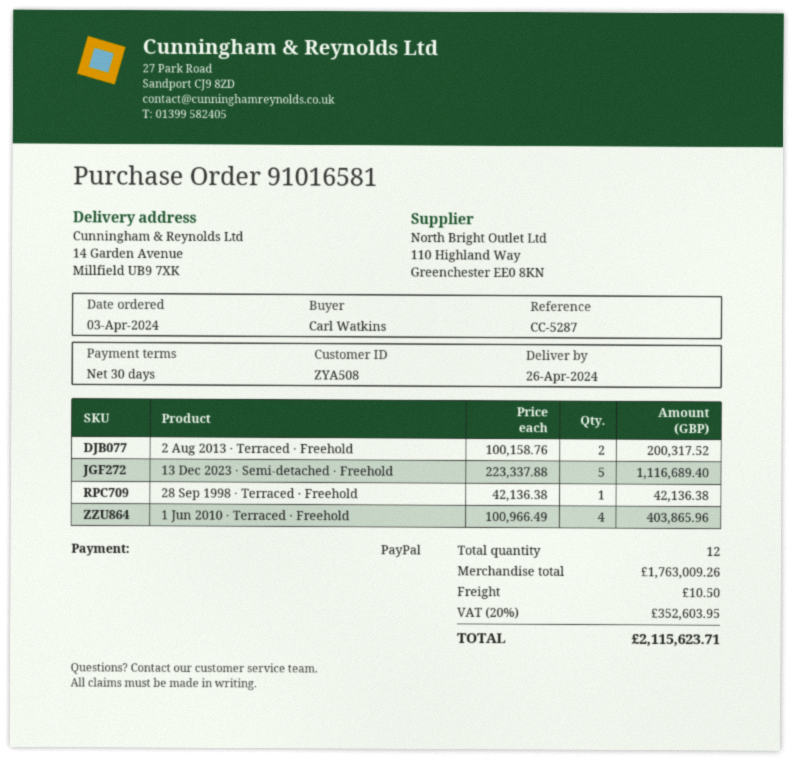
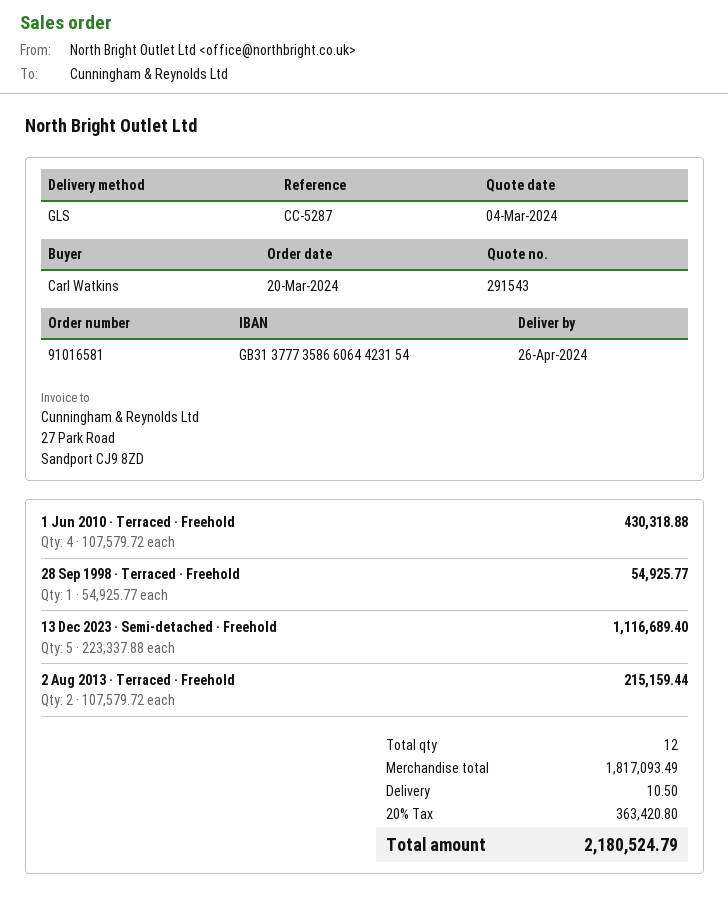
order date: 2024-04-03 -> 2024-03-20
2 Aug 2013 · Terraced · Freehold: 2 x 100158.76 = 200317.52 -> 2 x 107579.72 = 215159.44
28 Sep 1998 · Terraced · Freehold: 1 x 42136.38 = 42136.38 -> 1 x 54925.77 = 54925.77
1 Jun 2010 · Terraced · Freehold: 4 x 100966.49 = 403865.96 -> 4 x 107579.72 = 430318.88
subtotal: 1763009.26 -> 1817093.49
tax: 20% = 352603.95 -> 20% = 363420.80
total: 2115623.71 -> 2180524.79

